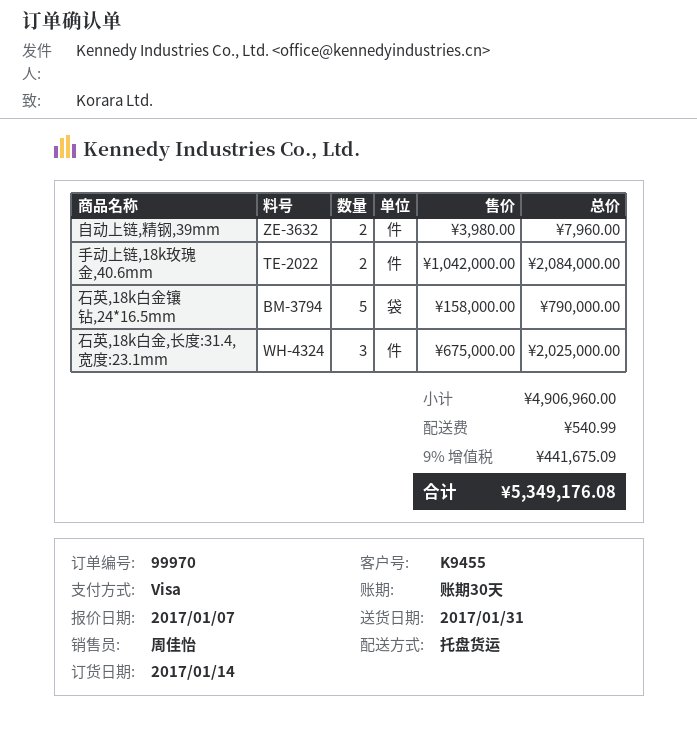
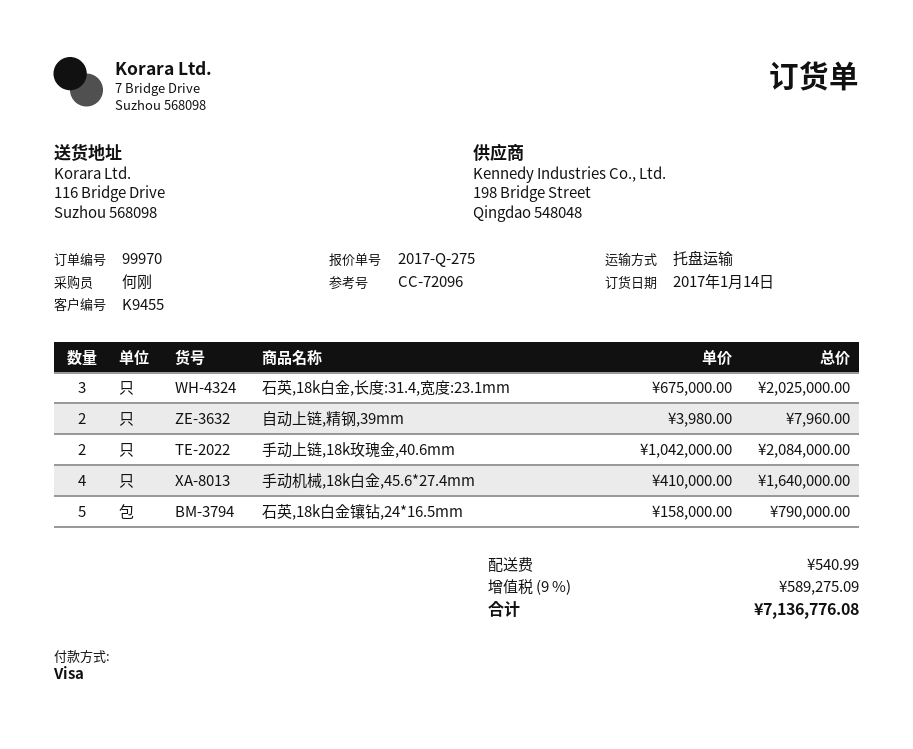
手动机械,18k白金,45.6*27.4mm: none -> 4 x 410000.00 = 1640000.00
tax: 9% = 441675.09 -> 9% = 589275.09
total: 5349176.08 -> 7136776.08

